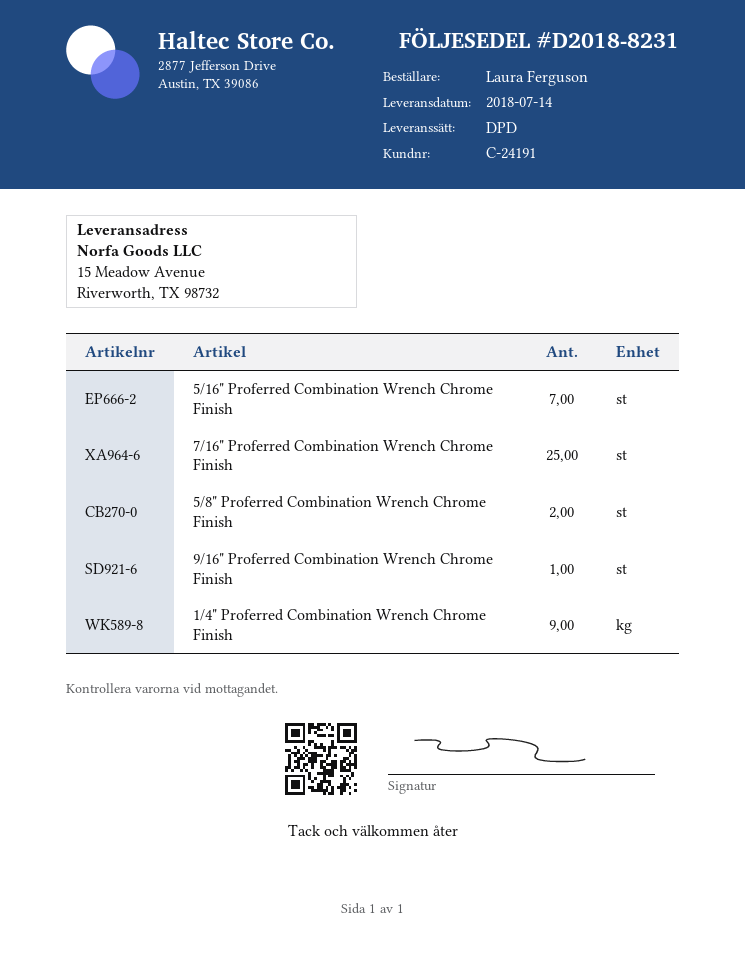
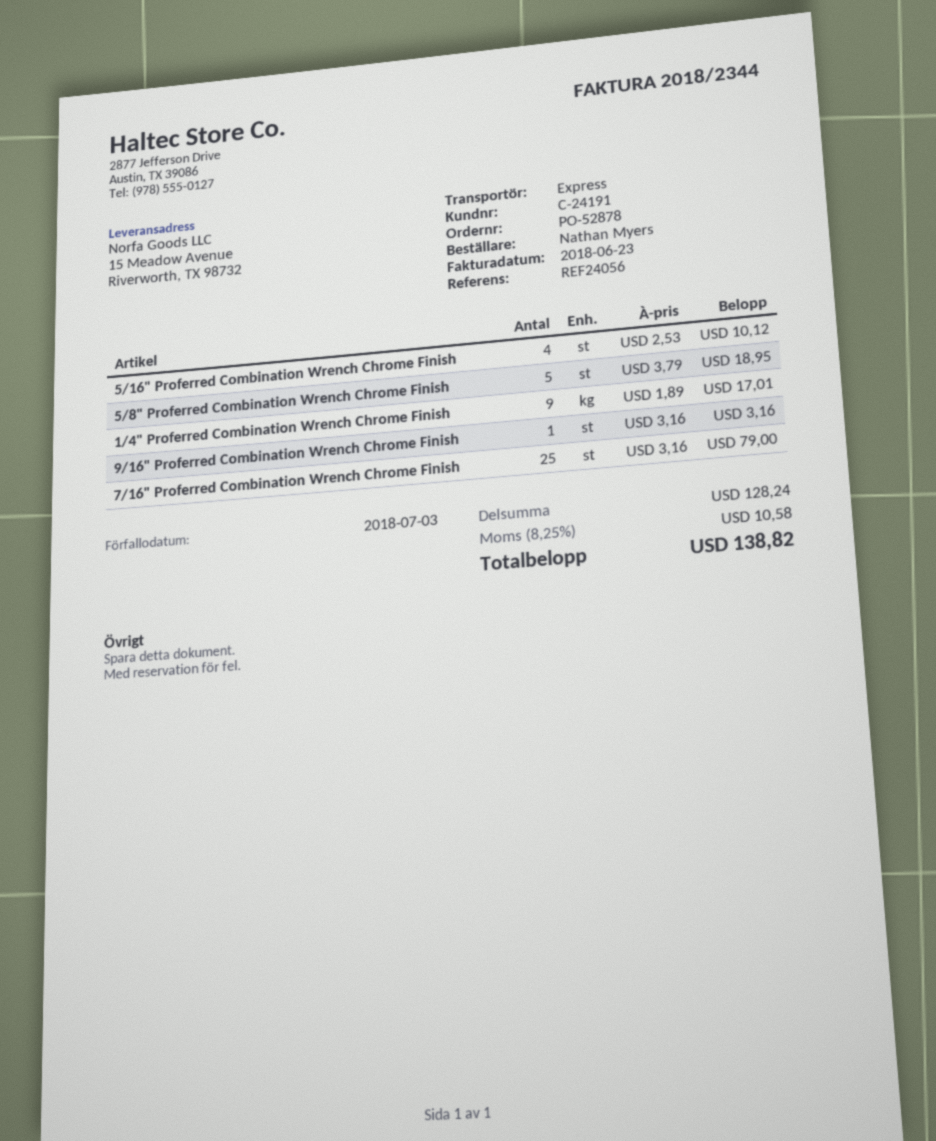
ordered by: Laura Ferguson -> Nathan Myers
shipping method: DPD -> express
5/16" Proferred Combination Wrench Chrome Finish: 7 -> 4
5/8" Proferred Combination Wrench Chrome Finish: 2 -> 5

